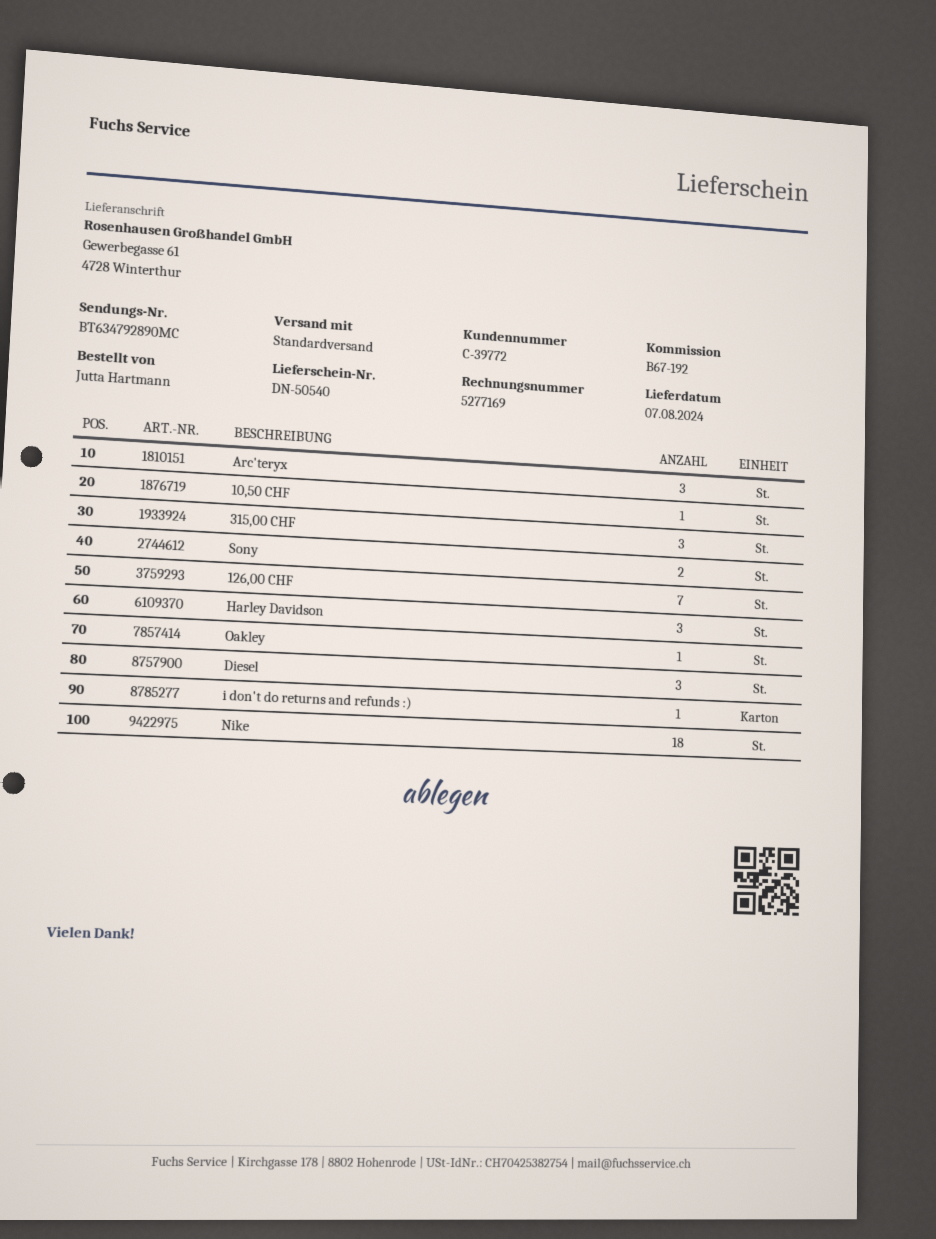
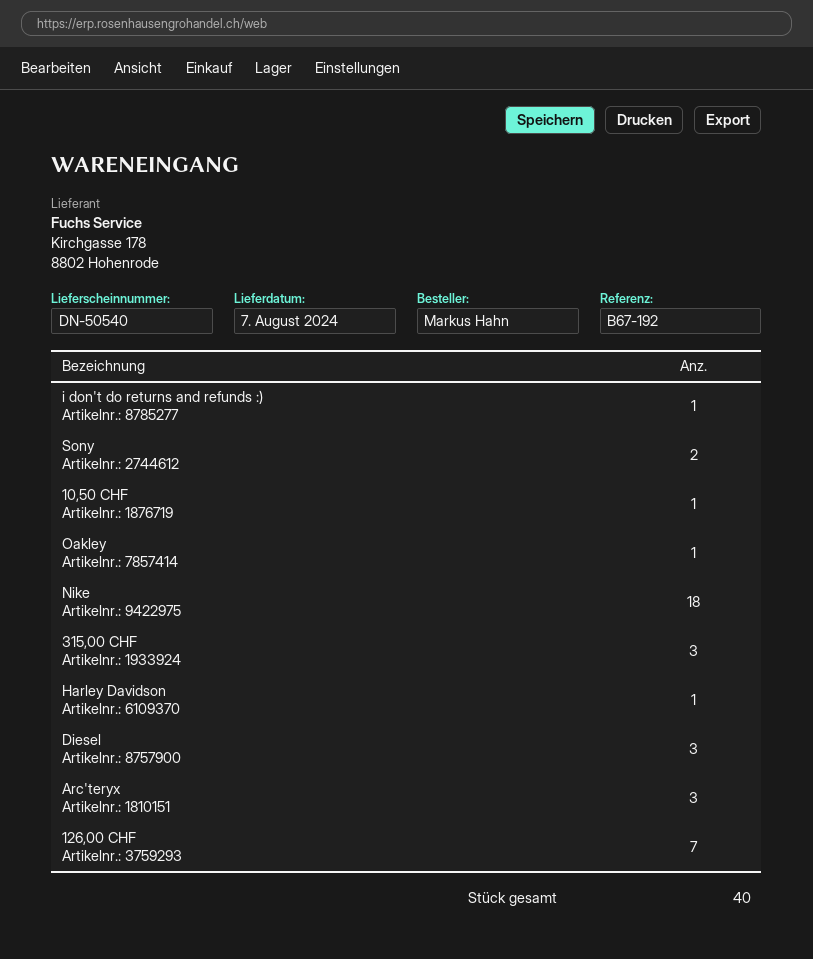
ordered by: Jutta Hartmann -> Markus Hahn
Harley Davidson: 3 -> 1

